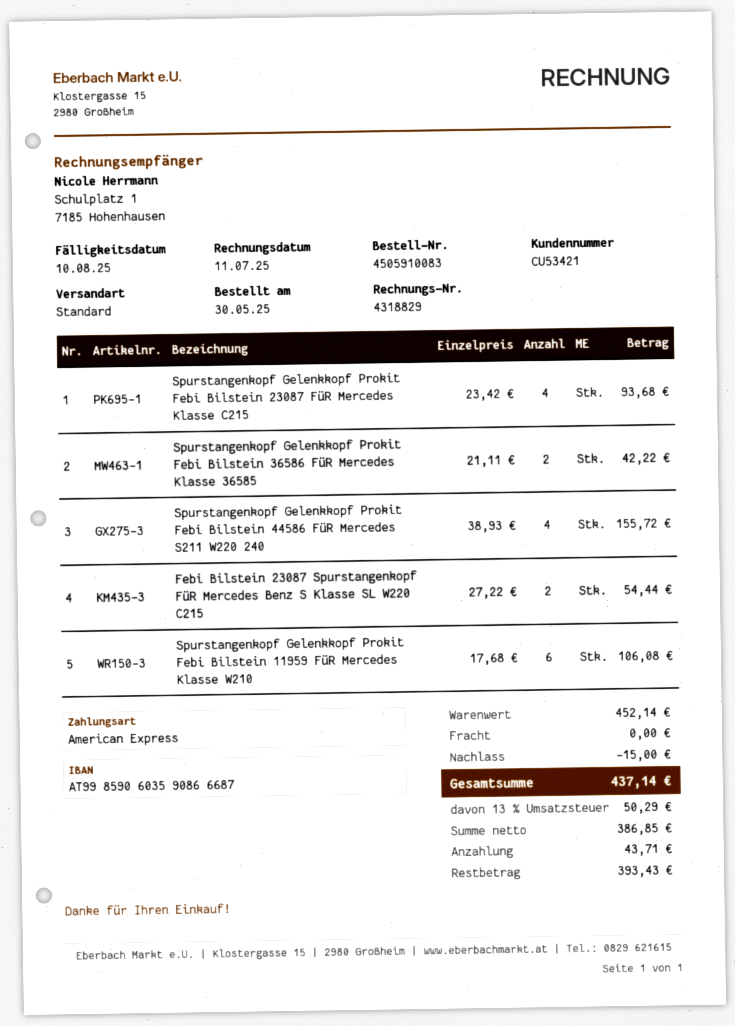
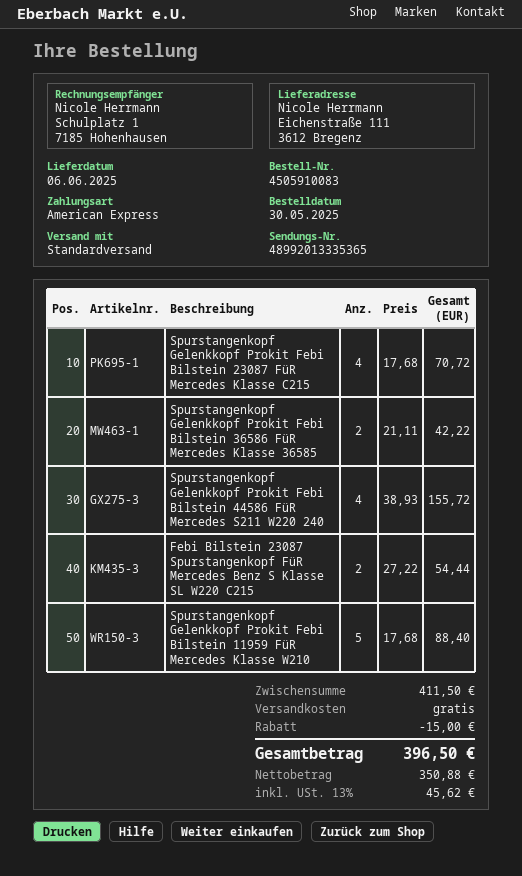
Spurstangenkopf Gelenkkopf Prokit Febi Bilstein 23087 FüR Mercedes Klasse C215: 4 x 23.42 = 93.68 -> 4 x 17.68 = 70.72
Spurstangenkopf Gelenkkopf Prokit Febi Bilstein 11959 FüR Mercedes Klasse W210: 6 x 17.68 = 106.08 -> 5 x 17.68 = 88.40
subtotal: 452.14 -> 411.50
net: 386.85 -> 350.88
tax: 13% = 50.29 -> 13% = 45.62
total: 437.14 -> 396.50

